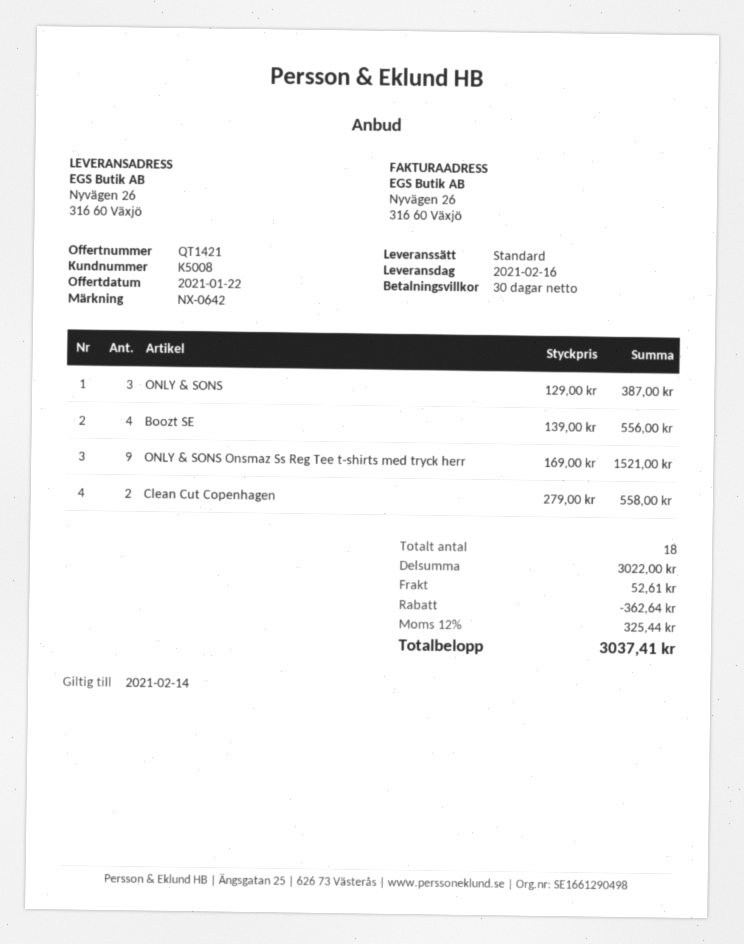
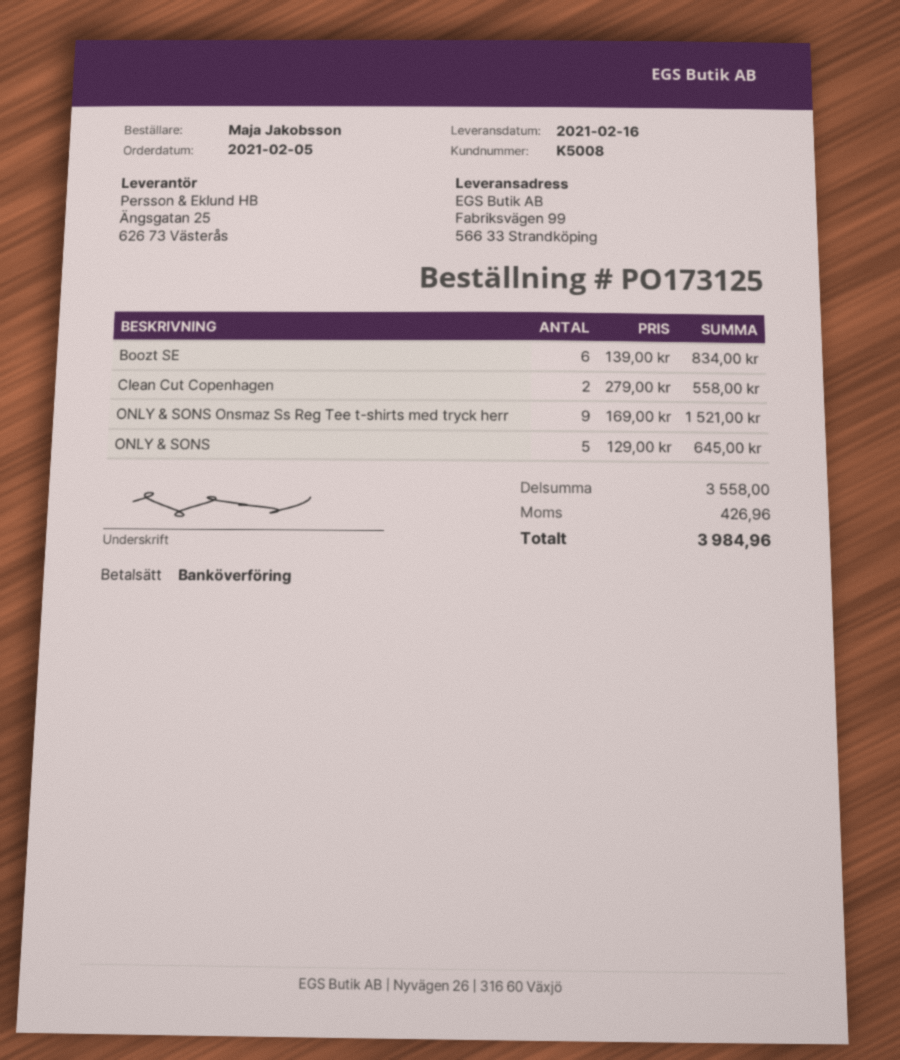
ship to: Nyvägen 26, 316 60 Växjö -> Fabriksvägen 99, 566 33 Strandköping
ONLY & SONS: 3 x 129.00 = 387.00 -> 5 x 129.00 = 645.00
Boozt SE: 4 x 139.00 = 556.00 -> 6 x 139.00 = 834.00
subtotal: 3022.00 -> 3558.00
discount: 362.64 -> none
shipping: 52.61 -> none
tax: 325.44 -> 426.96
total: 3037.41 -> 3984.96

